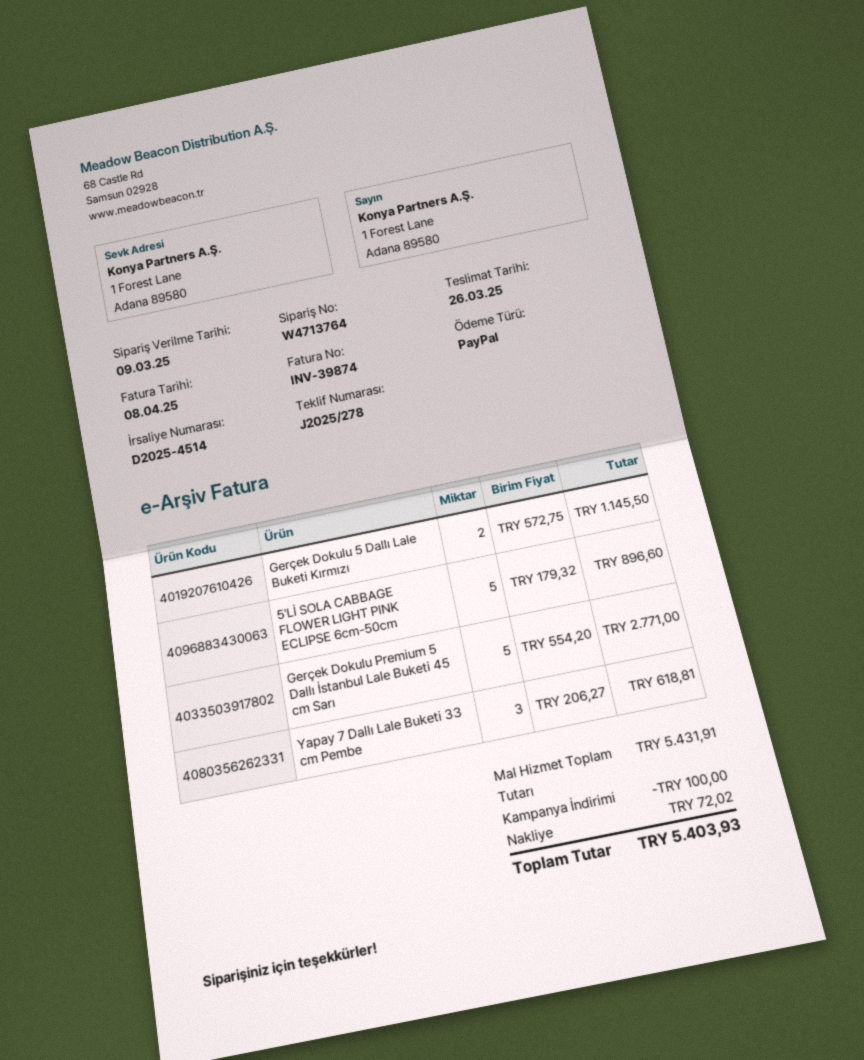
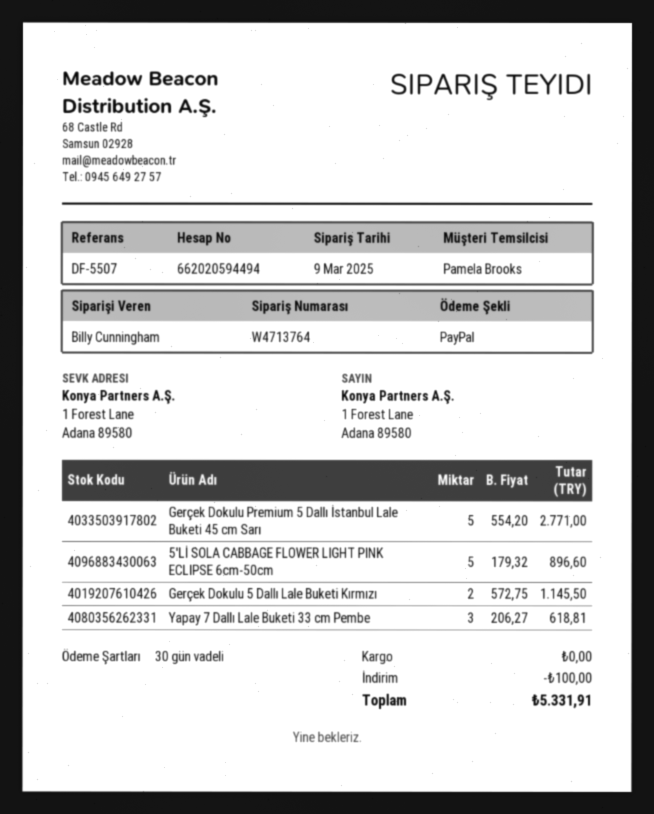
shipping: 72.02 -> 0.00
total: 5403.93 -> 5331.91

